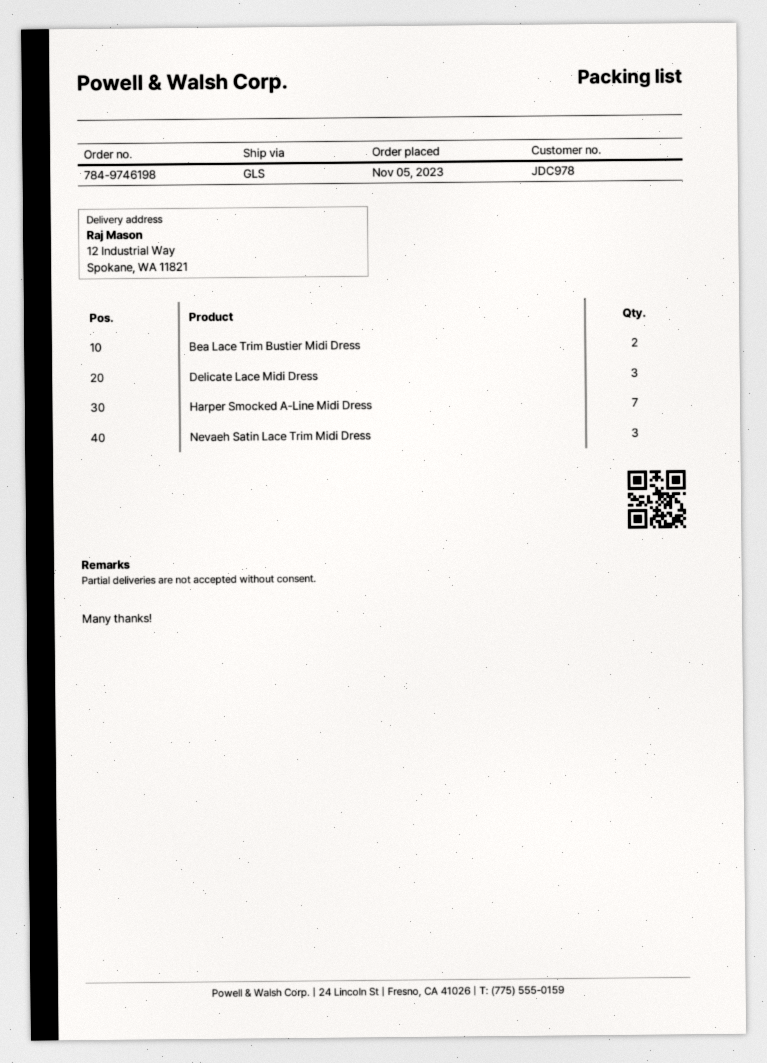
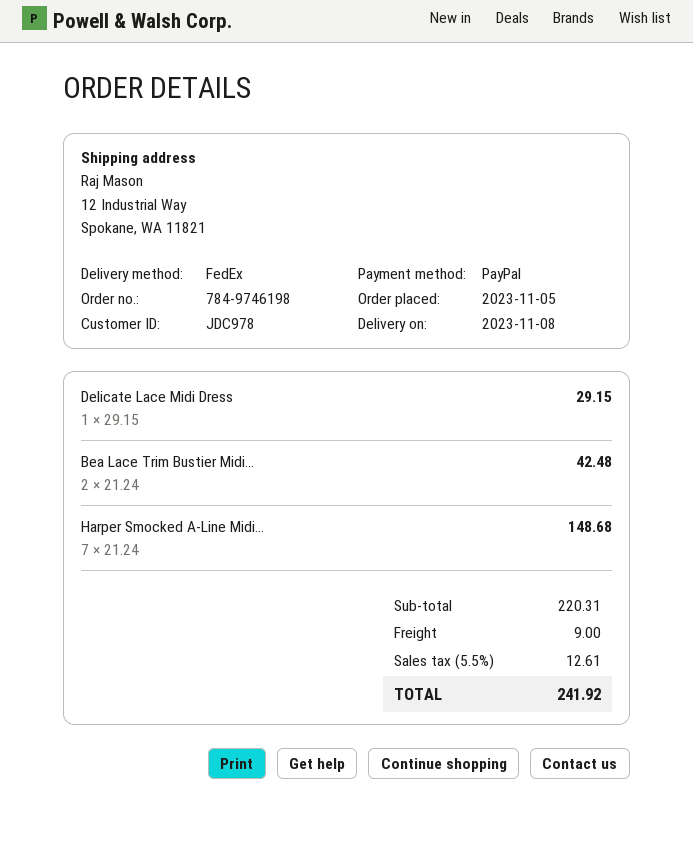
shipping method: GLS -> FedEx
Delicate Lace Midi Dress: 3 -> 1
Nevaeh Satin Lace Trim Midi Dress: 3 -> none

